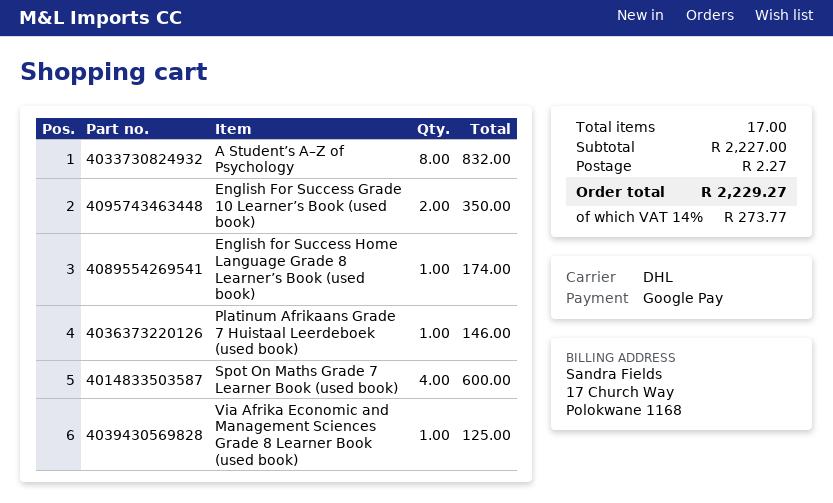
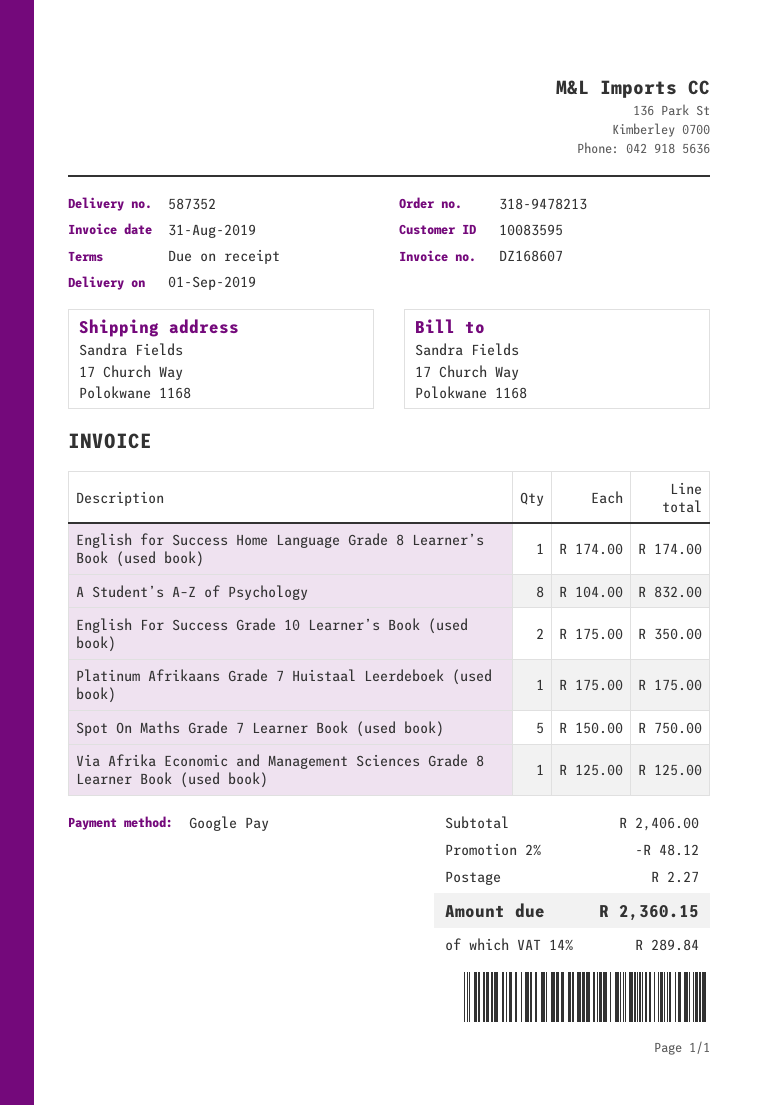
Platinum Afrikaans Grade 7 Huistaal Leerdeboek (used book): 1 for 146.00 -> 1 for 175.00
Spot On Maths Grade 7 Learner Book (used book): 4 for 600.00 -> 5 for 750.00
subtotal: 2227.00 -> 2406.00
discount: none -> 2% = 48.12
tax: 14% = 273.77 -> 14% = 289.84
total: 2229.27 -> 2360.15

